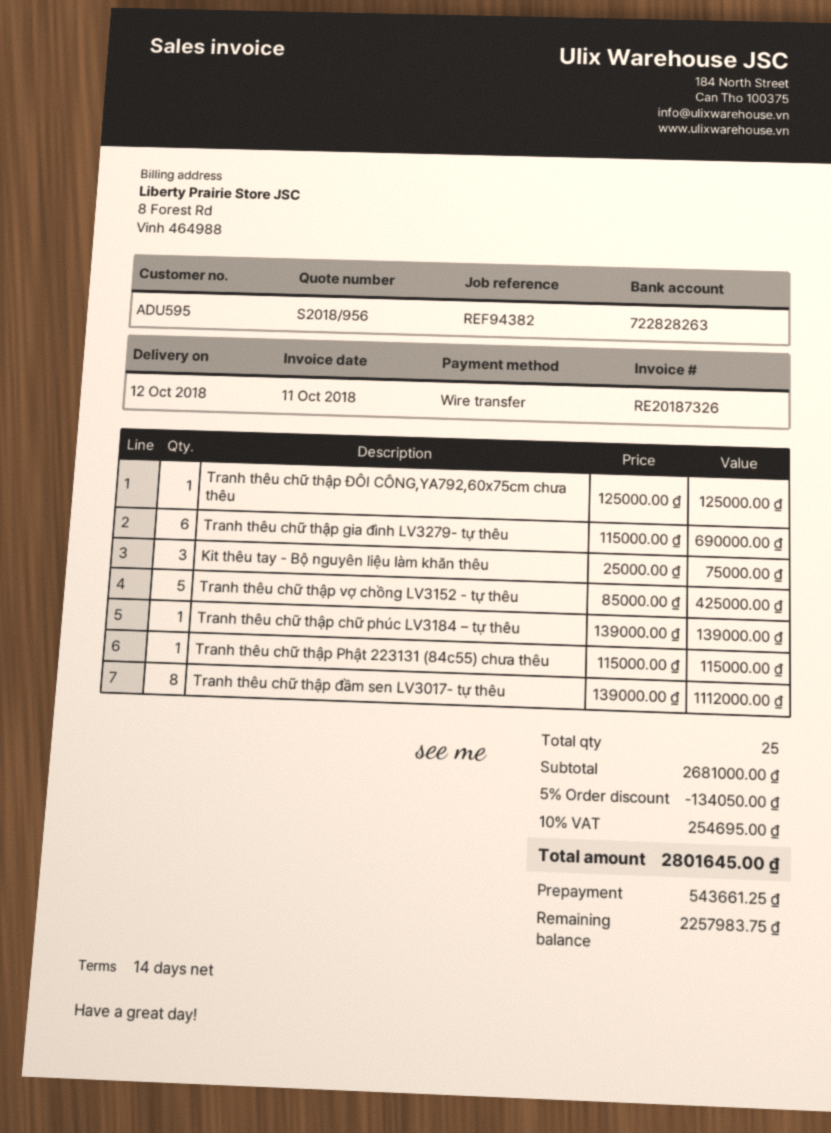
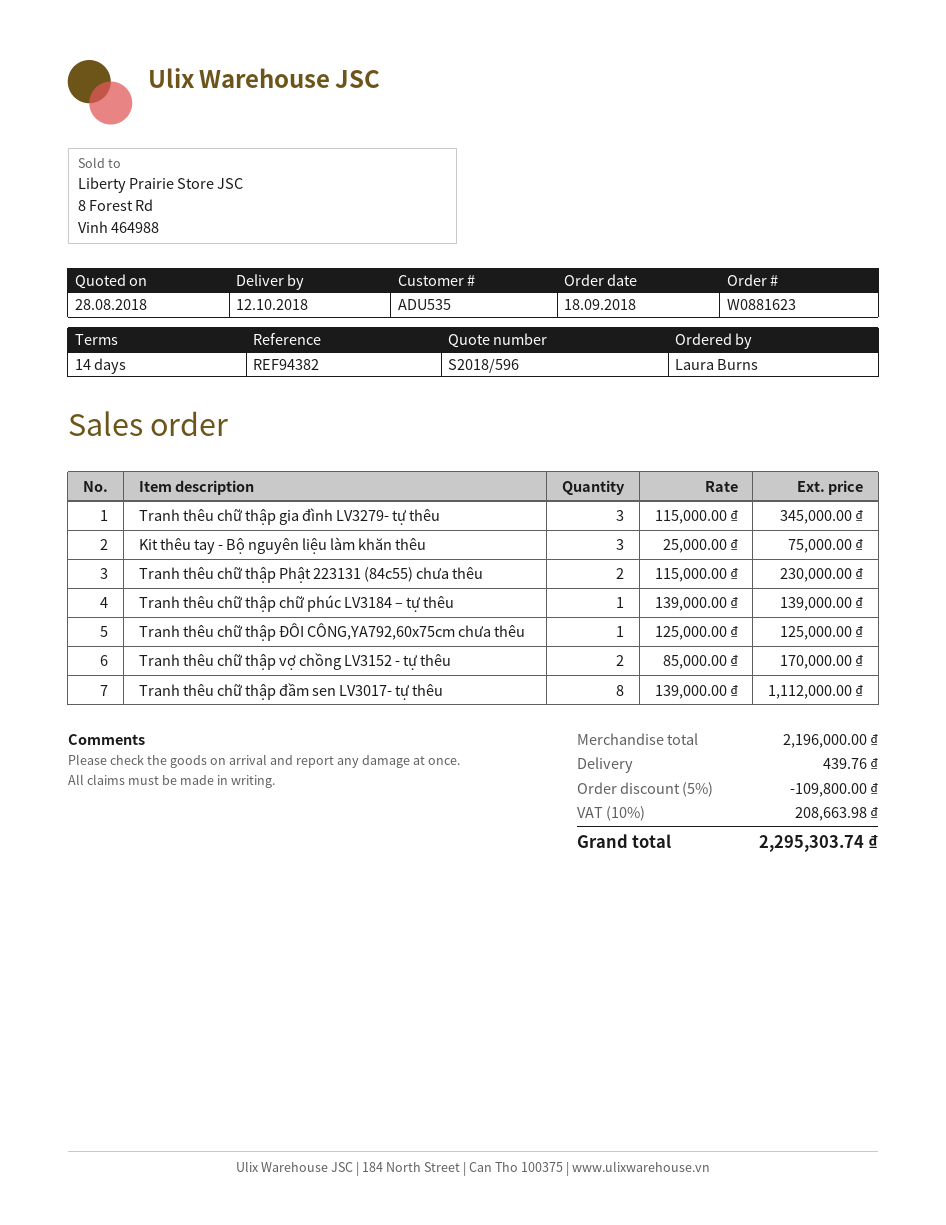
quote number: S2018/956 -> S2018/596
customer number: ADU595 -> ADU535
Tranh thêu chữ thập gia đình LV3279- tự thêu: 6 x 115000.00 = 690000.00 -> 3 x 115000.00 = 345000.00
Tranh thêu chữ thập vợ chồng LV3152 - tự thêu: 5 x 85000.00 = 425000.00 -> 2 x 85000.00 = 170000.00
Tranh thêu chữ thập Phật 223131 (84c55) chưa thêu: 1 x 115000.00 = 115000.00 -> 2 x 115000.00 = 230000.00
subtotal: 2681000.00 -> 2196000.00
discount: 5% = 134050.00 -> 5% = 109800.00
shipping: none -> 439.76
tax: 10% = 254695.00 -> 10% = 208663.98
total: 2801645.00 -> 2295303.74

